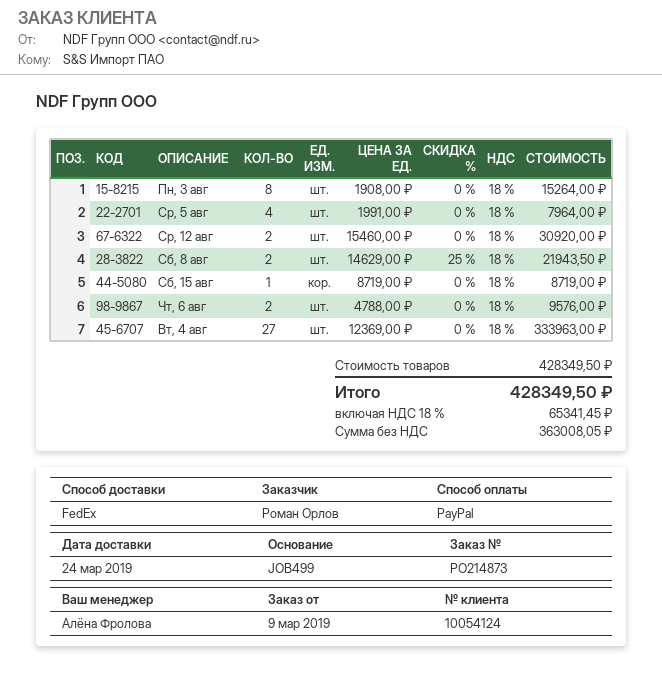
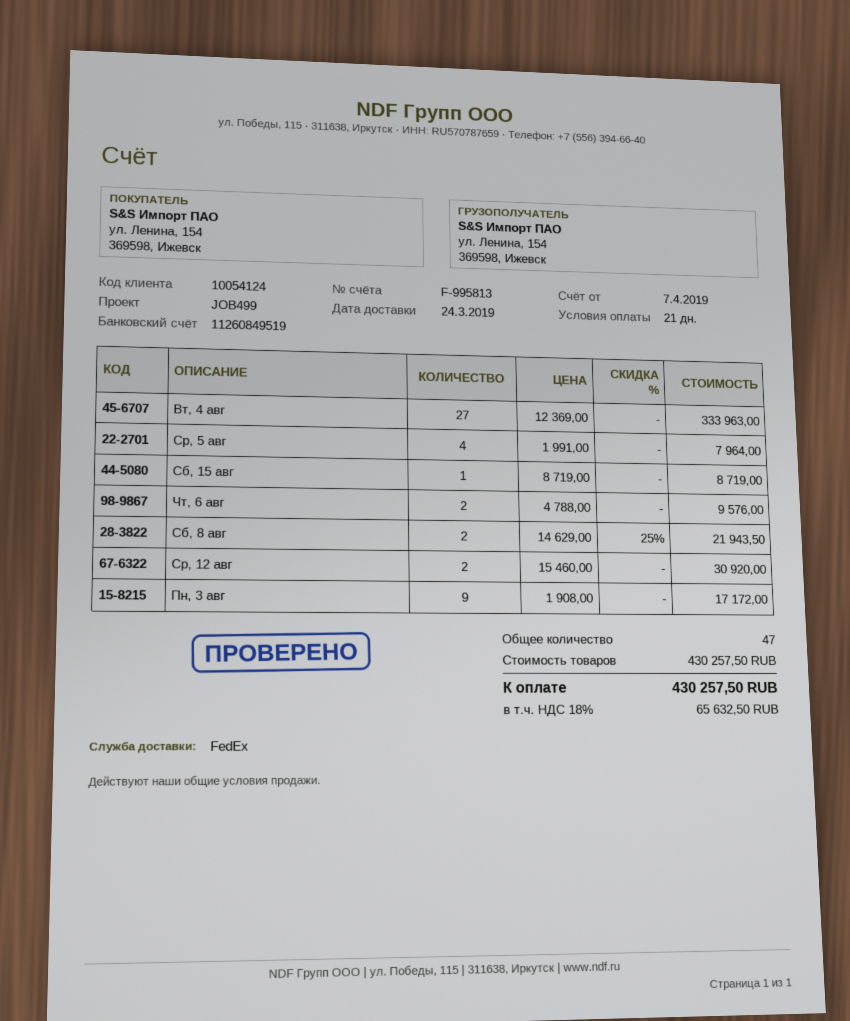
Пн, 3 авг: 8 x 1908.00 = 15264.00 -> 9 x 1908.00 = 17172.00
subtotal: 428349.50 -> 430257.50
tax: 18% = 65341.45 -> 18% = 65632.50
total: 428349.50 -> 430257.50

